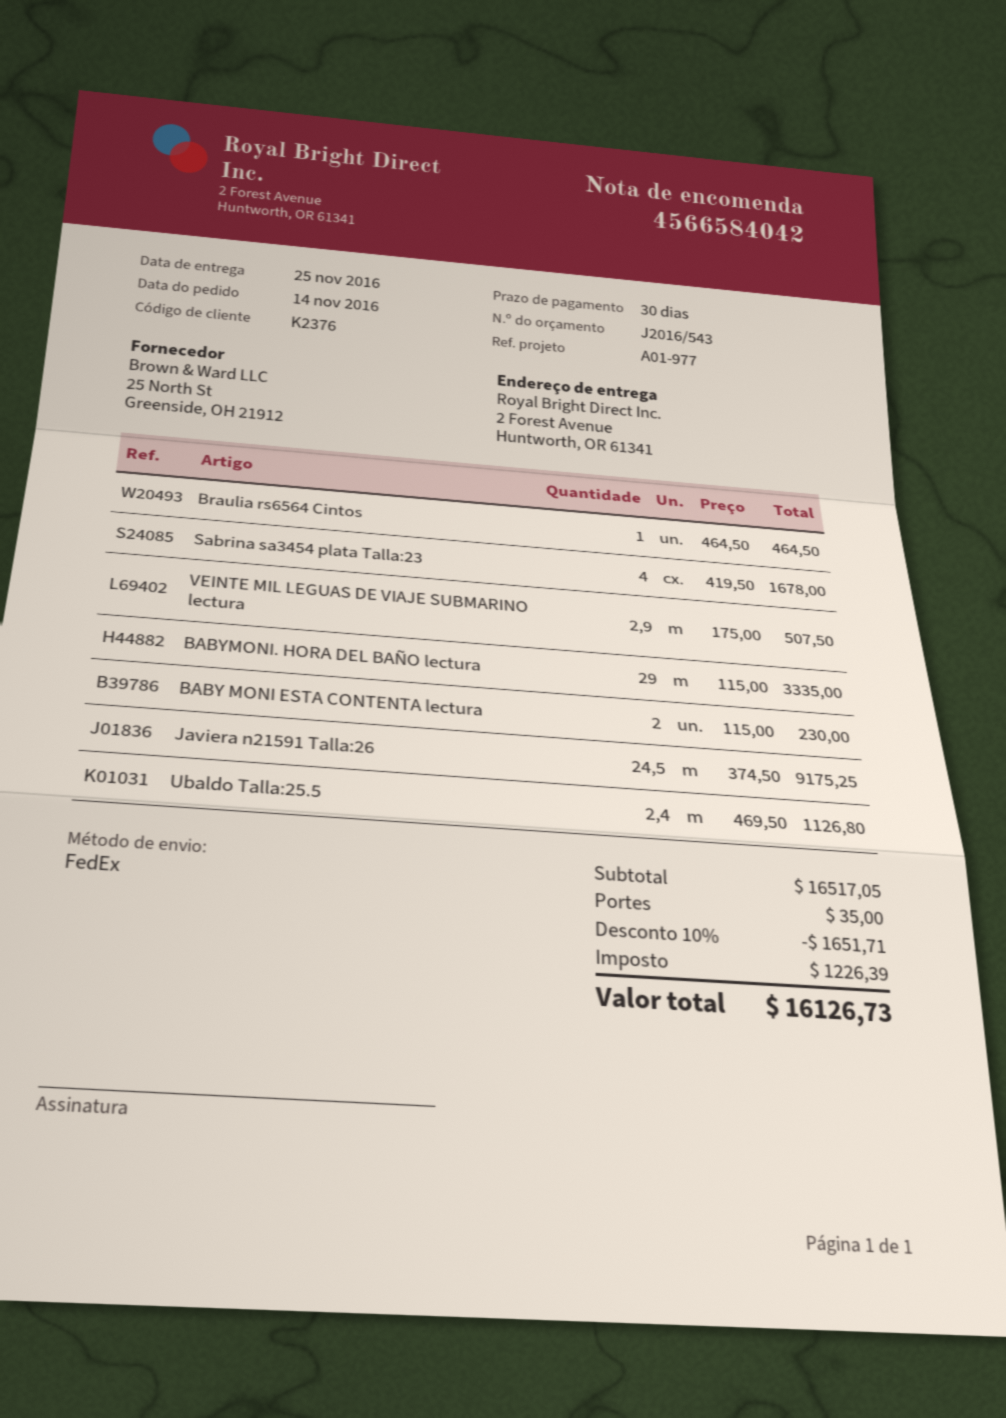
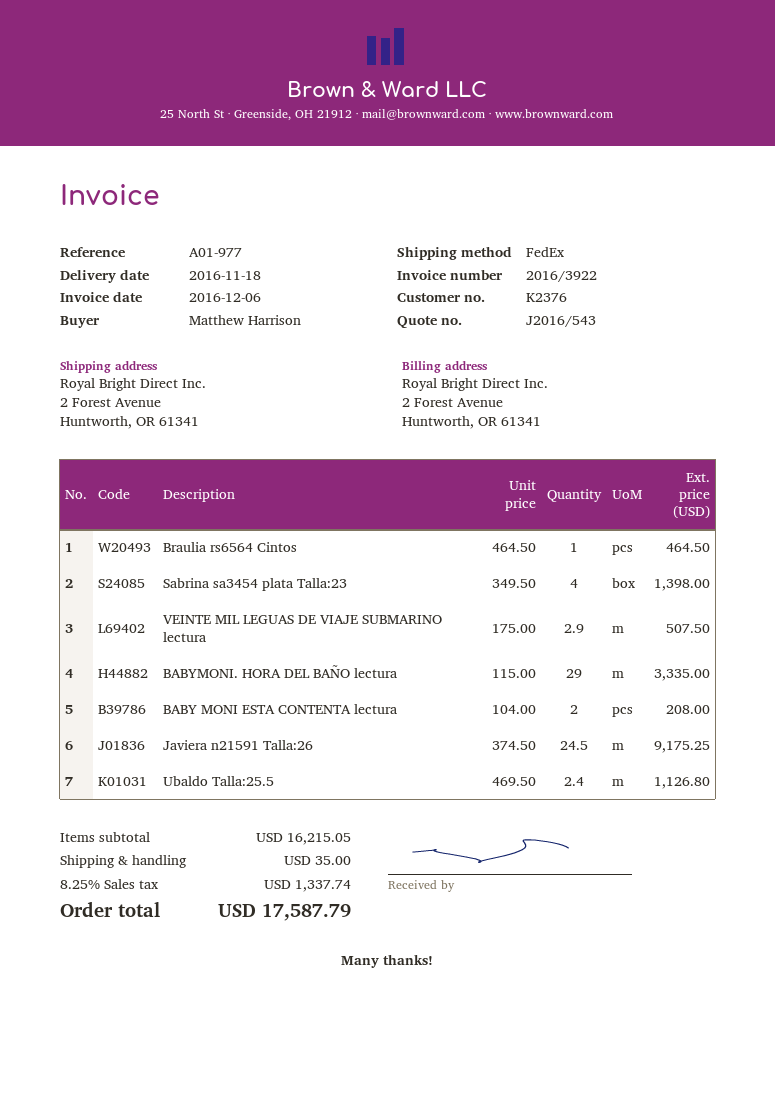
delivery date: 2016-11-25 -> 2016-11-18
Sabrina sa3454 plata Talla:23: 4 x 419.50 = 1678.00 -> 4 x 349.50 = 1398.00
BABY MONI ESTA CONTENTA lectura: 2 x 115.00 = 230.00 -> 2 x 104.00 = 208.00
subtotal: 16517.05 -> 16215.05
discount: 10% = 1651.71 -> none
tax: 1226.39 -> 1337.74
total: 16126.73 -> 17587.79

